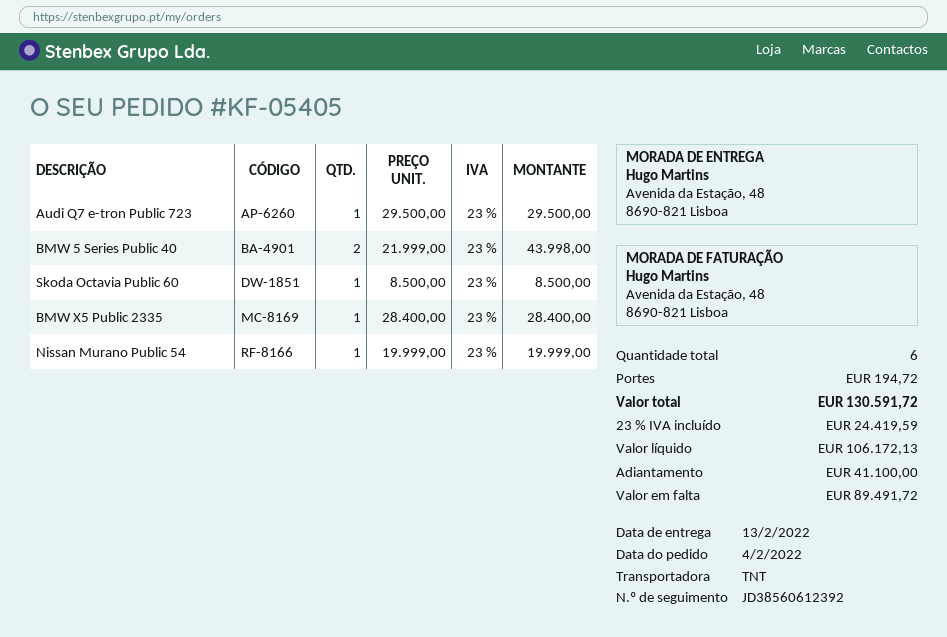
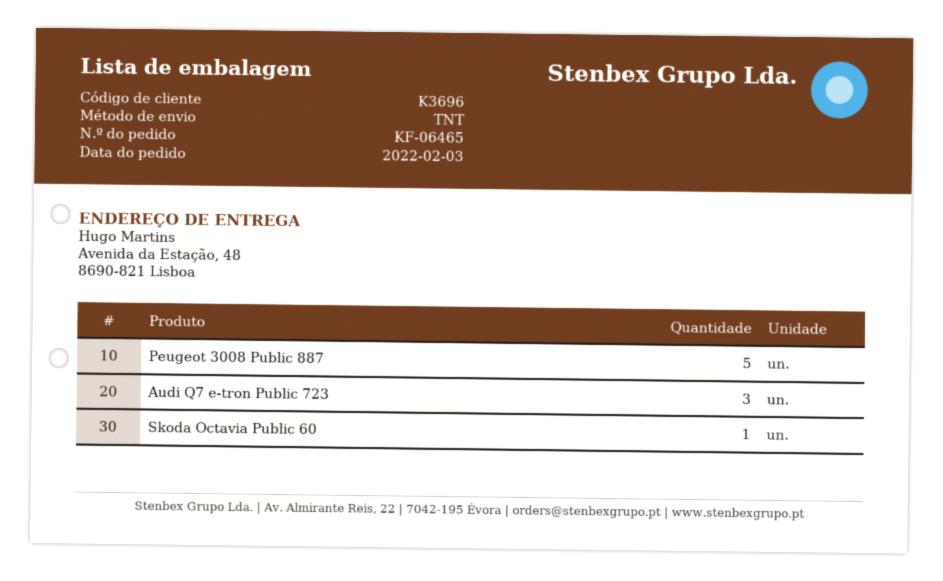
order number: KF-05405 -> KF-06465
order date: 2022-02-04 -> 2022-02-03
Audi Q7 e-tron Public 723: 1 -> 3
BMW 5 Series Public 40: 2 -> none
BMW X5 Public 2335: 1 -> none
Nissan Murano Public 54: 1 -> none
Peugeot 3008 Public 887: none -> 5

